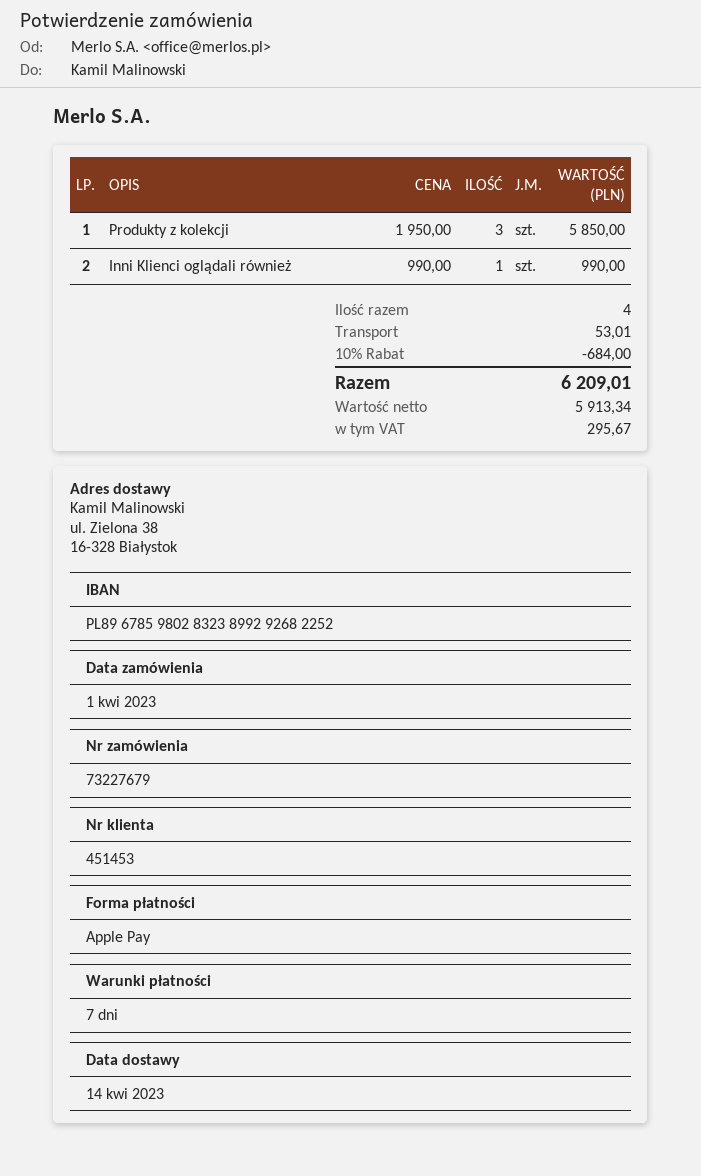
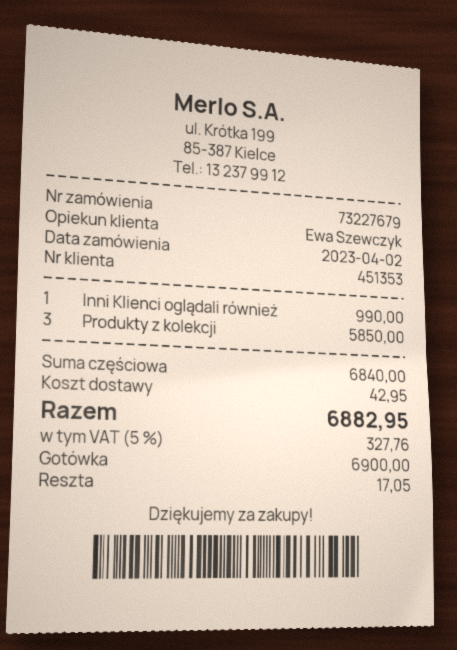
order date: 2023-04-01 -> 2023-04-02
customer number: 451453 -> 451353
payment method: Apple Pay -> cash
discount: 10% = 684.00 -> none
shipping: 53.01 -> 42.95
tax: 295.67 -> 327.76
total: 6209.01 -> 6882.95

